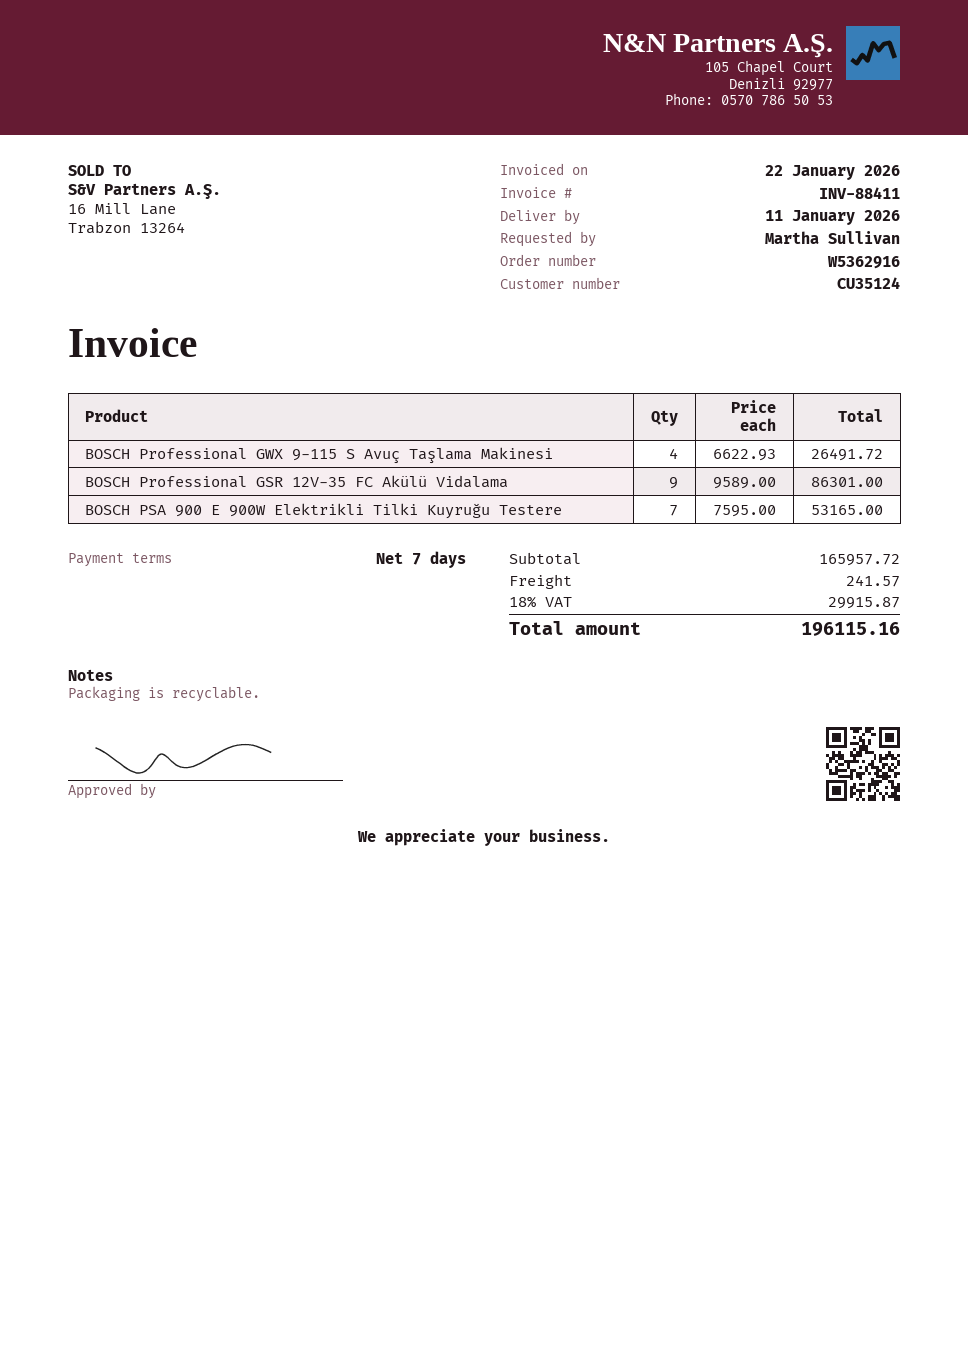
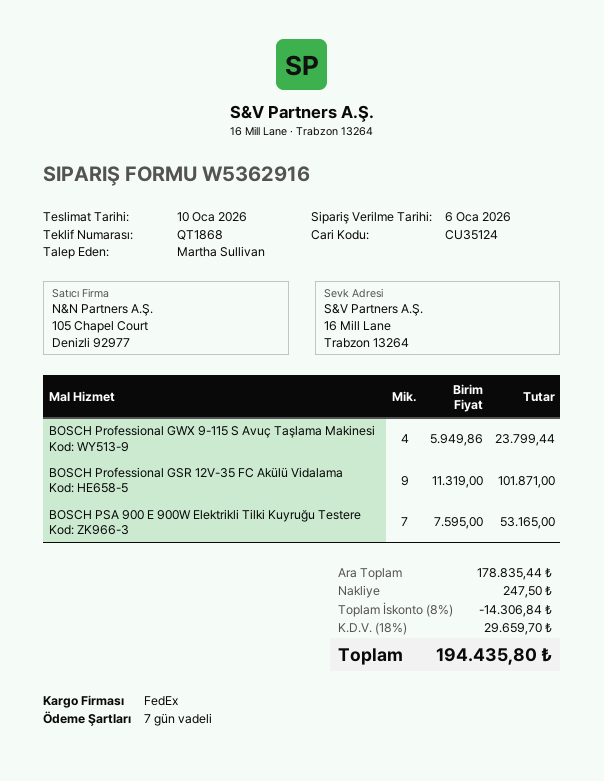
delivery date: 2026-01-11 -> 2026-01-10
BOSCH Professional GWX 9-115 S Avuç Taşlama Makinesi: 4 x 6622.93 = 26491.72 -> 4 x 5949.86 = 23799.44
BOSCH Professional GSR 12V-35 FC Akülü Vidalama: 9 x 9589.00 = 86301.00 -> 9 x 11319.00 = 101871.00
subtotal: 165957.72 -> 178835.44
discount: none -> 8% = 14306.84
shipping: 241.57 -> 247.50
tax: 18% = 29915.87 -> 18% = 29659.70
total: 196115.16 -> 194435.80

